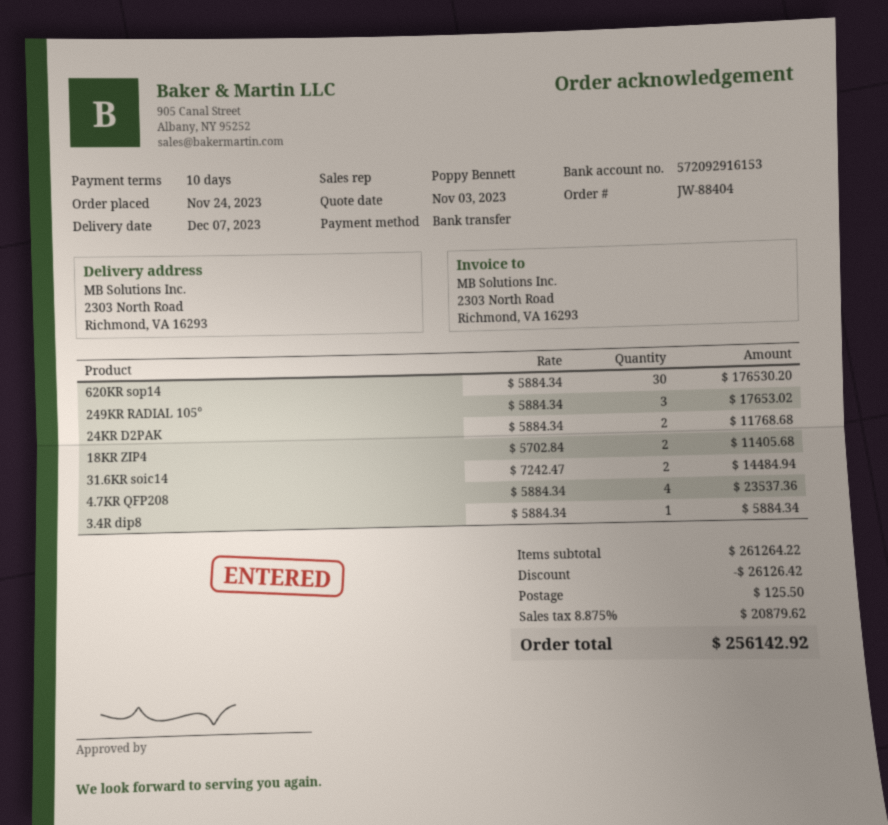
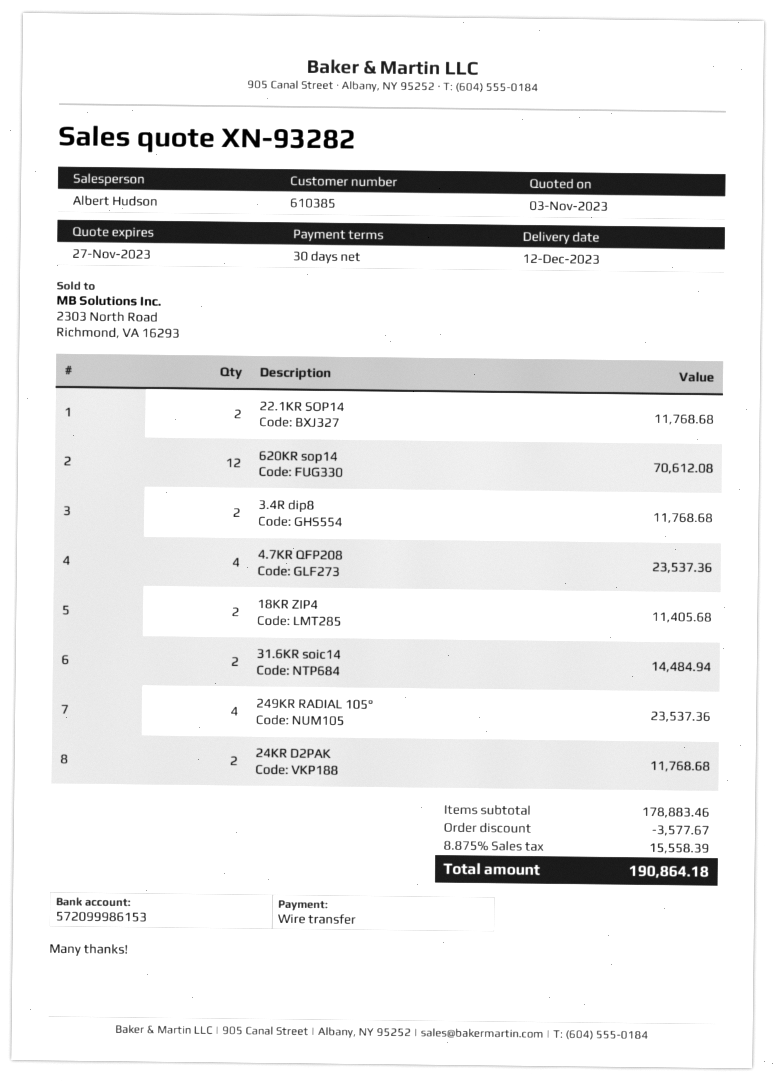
delivery date: 2023-12-07 -> 2023-12-12
payment terms: 10 days -> 30 days
sales rep: Poppy Bennett -> Albert Hudson
bank account: 572092916153 -> 572099986153
620KR sop14: 30 for 176530.20 -> 12 for 70612.08
249KR RADIAL 105°: 3 for 17653.02 -> 4 for 23537.36
3.4R dip8: 1 for 5884.34 -> 2 for 11768.68
22.1KR SOP14: none -> 2 for 11768.68
subtotal: 261264.22 -> 178883.46
discount: 26126.42 -> 3577.67
shipping: 125.50 -> none
tax: 8.875% = 20879.62 -> 8.875% = 15558.39
total: 256142.92 -> 190864.18

